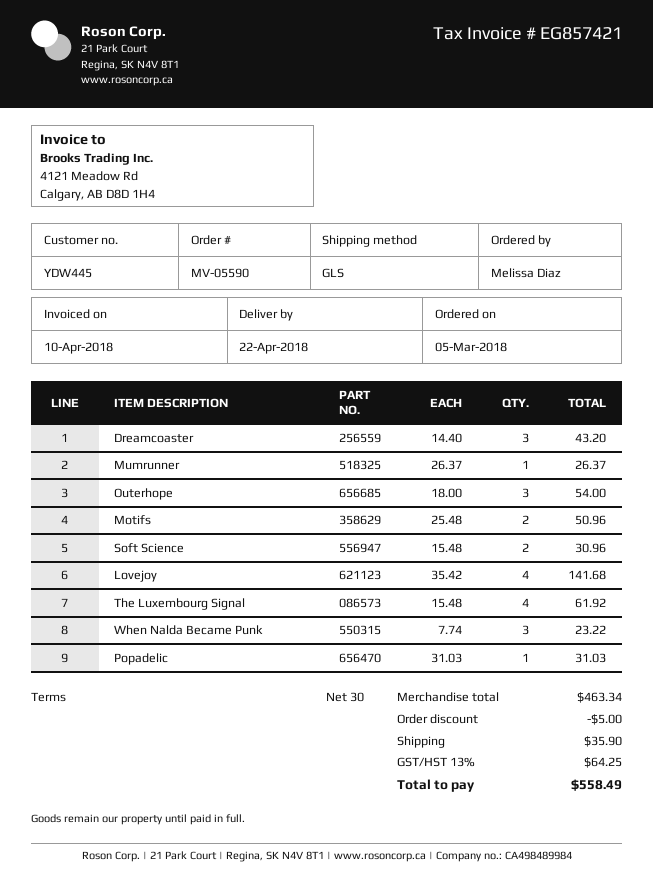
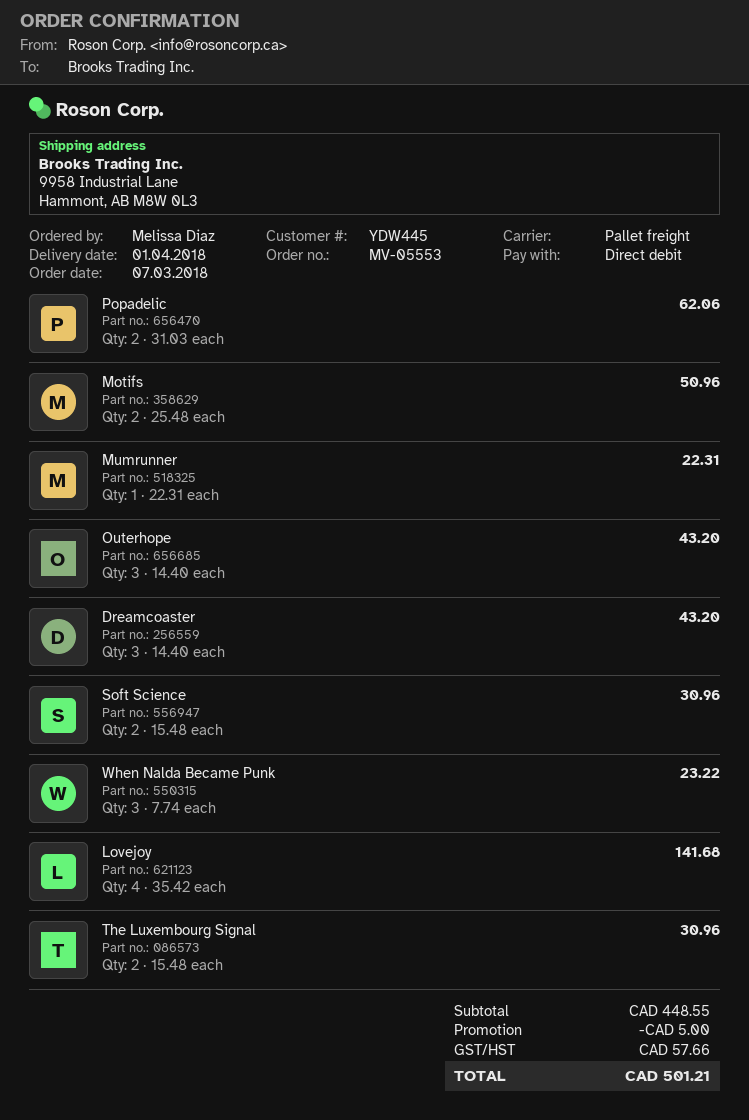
order number: MV-05590 -> MV-05553
order date: 2018-03-05 -> 2018-03-07
delivery date: 2018-04-22 -> 2018-04-01
shipping method: GLS -> pallet freight
Mumrunner: 1 x 26.37 = 26.37 -> 1 x 22.31 = 22.31
Outerhope: 3 x 18.00 = 54.00 -> 3 x 14.40 = 43.20
The Luxembourg Signal: 4 x 15.48 = 61.92 -> 2 x 15.48 = 30.96
Popadelic: 1 x 31.03 = 31.03 -> 2 x 31.03 = 62.06
subtotal: 463.34 -> 448.55
shipping: 35.90 -> none
tax: 64.25 -> 57.66
total: 558.49 -> 501.21

